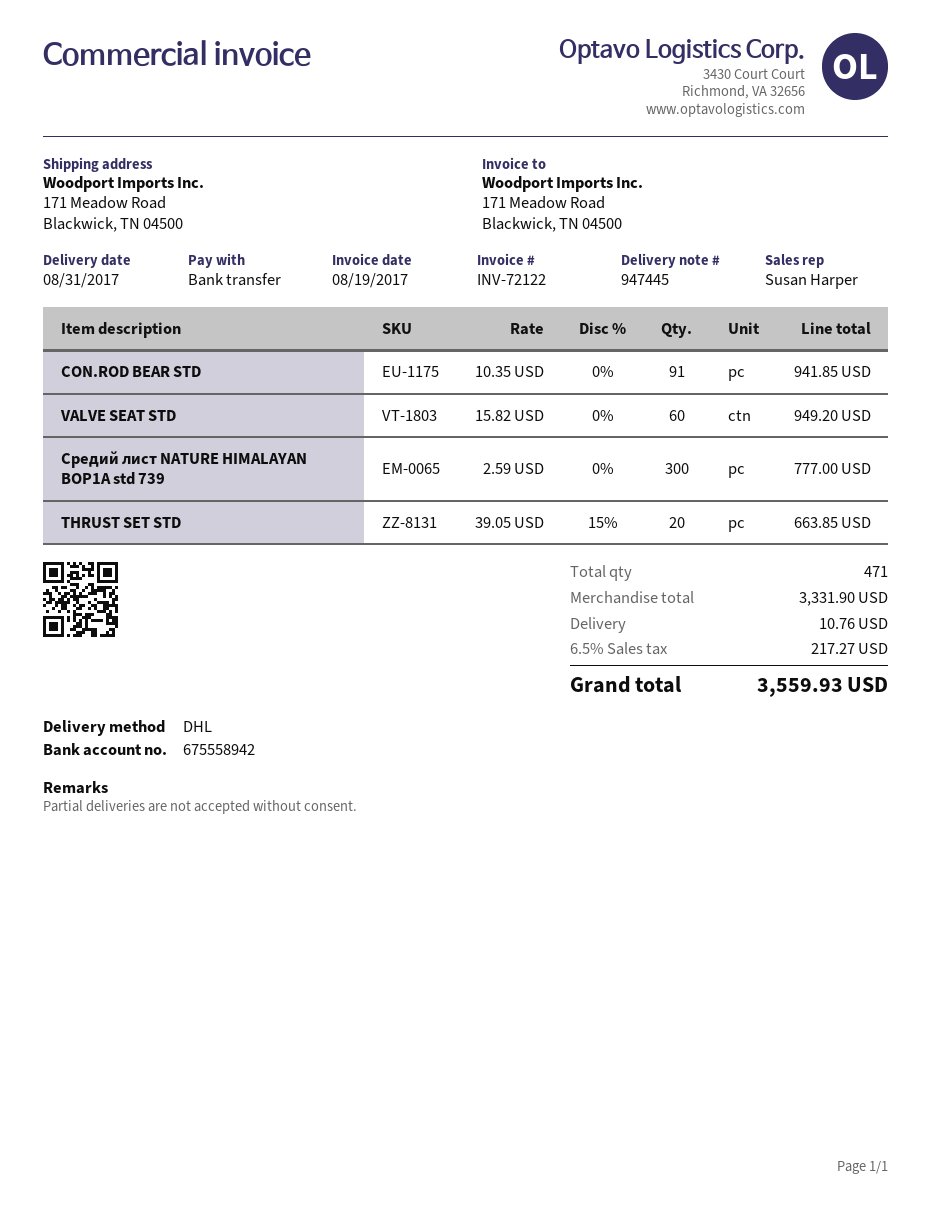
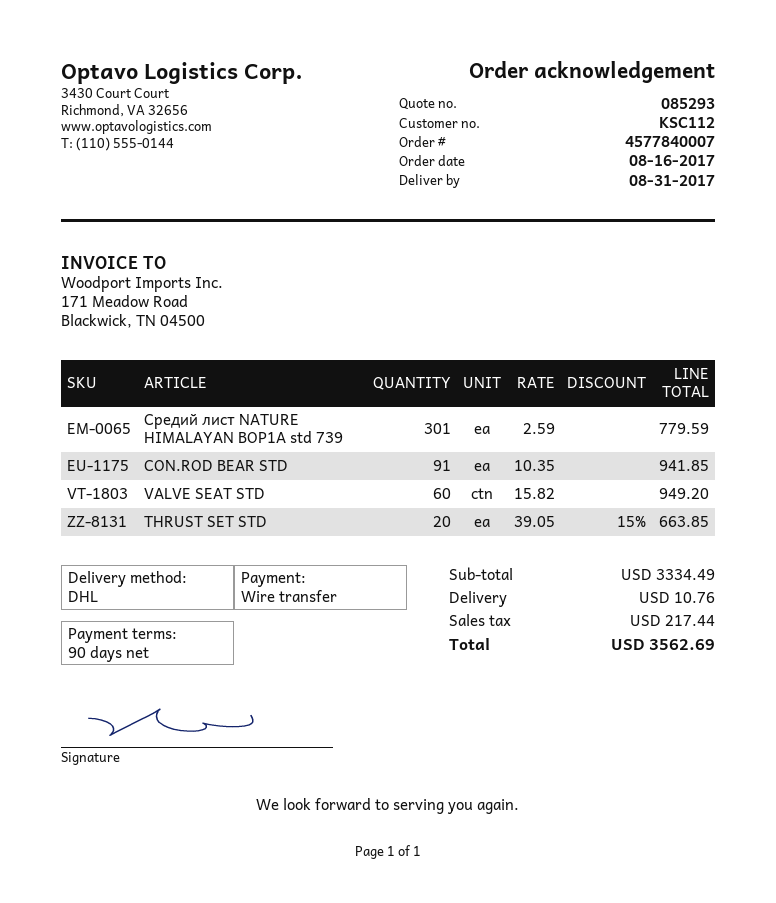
Средий лист NATURE HIMALAYAN BOP1A std 739: 300 x 2.59 = 777.00 -> 301 x 2.59 = 779.59
subtotal: 3331.90 -> 3334.49
tax: 217.27 -> 217.44
total: 3559.93 -> 3562.69

